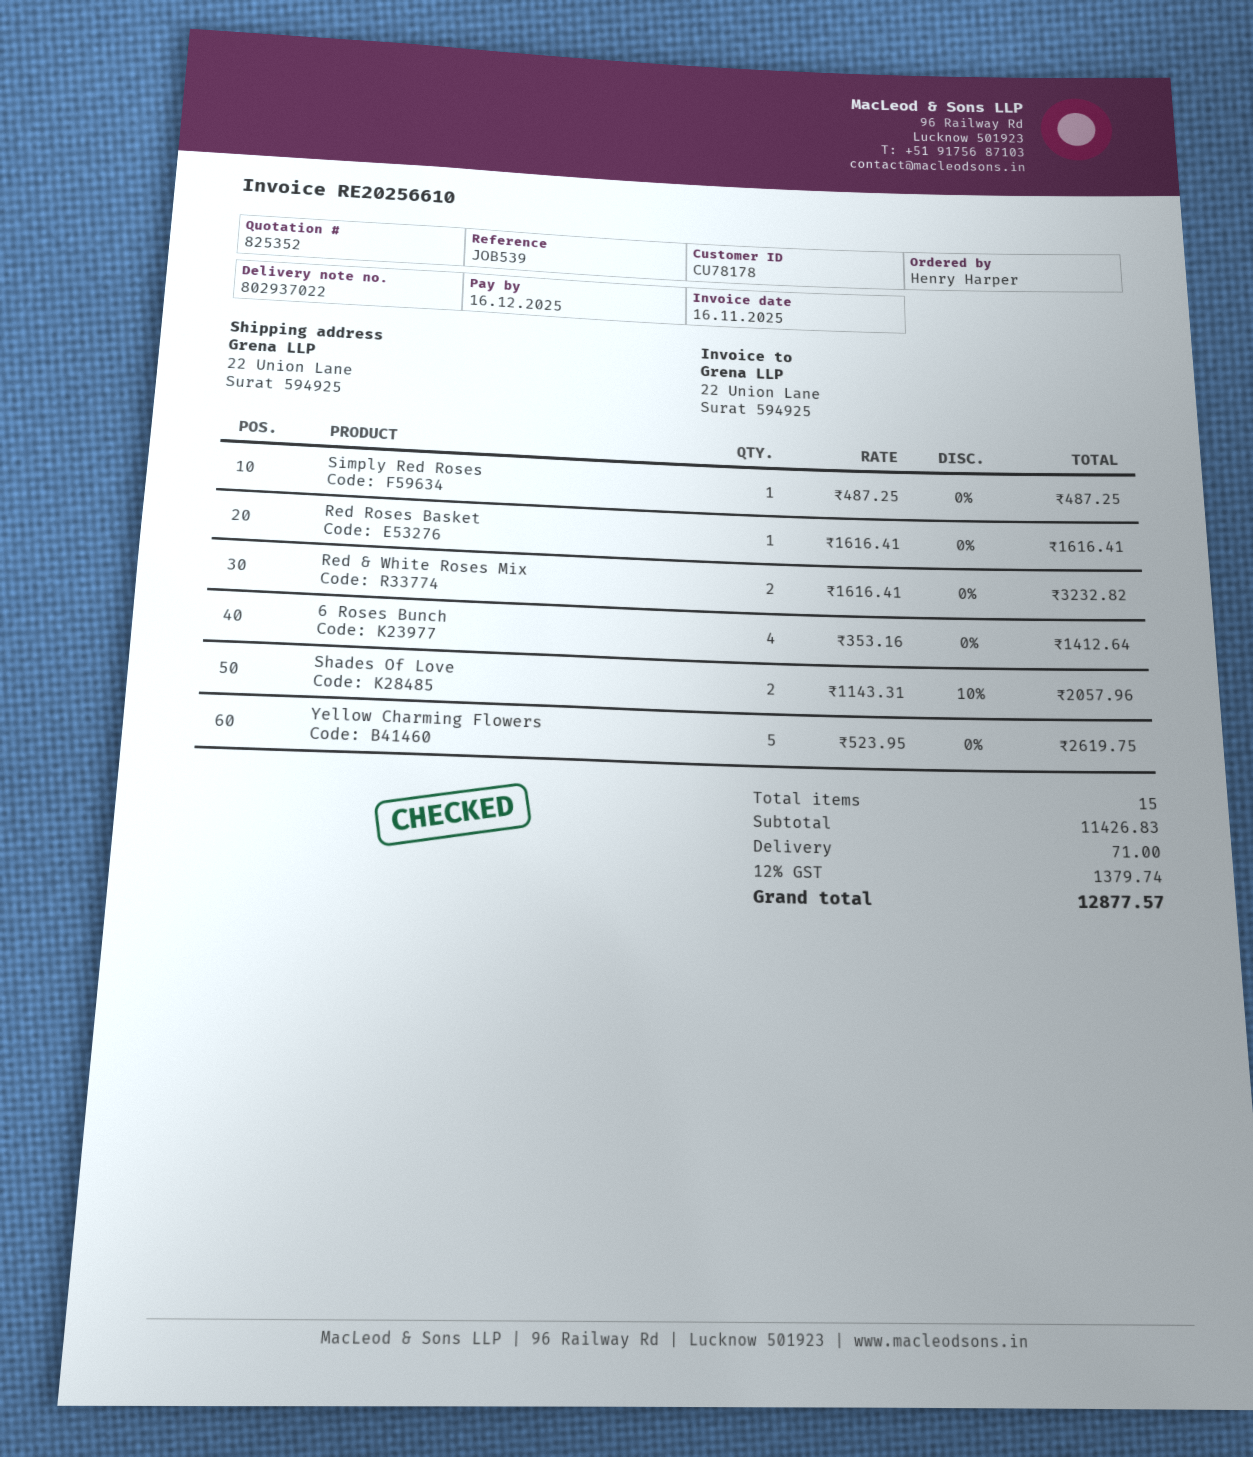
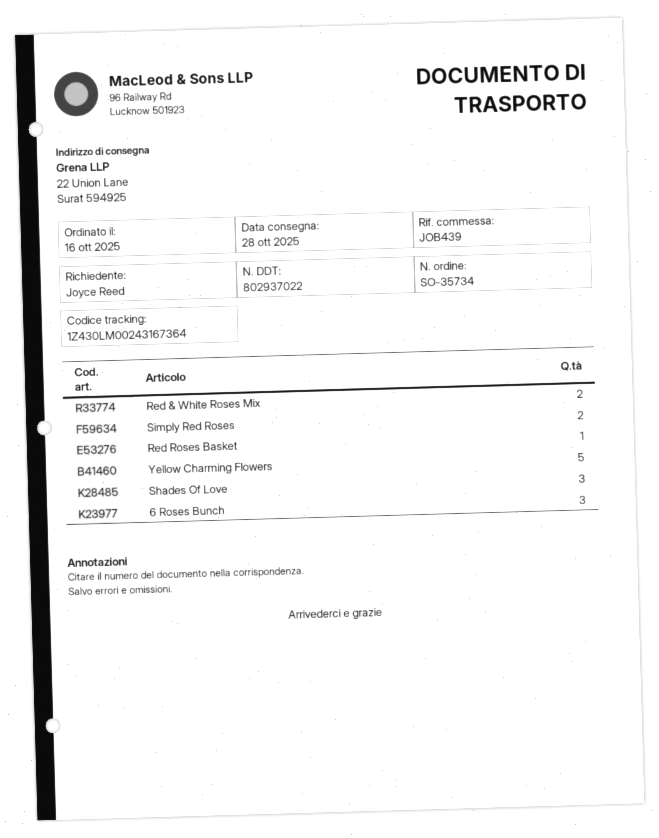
reference: JOB539 -> JOB439
ordered by: Henry Harper -> Joyce Reed
Simply Red Roses: 1 -> 2
6 Roses Bunch: 4 -> 3
Shades Of Love: 2 -> 3

